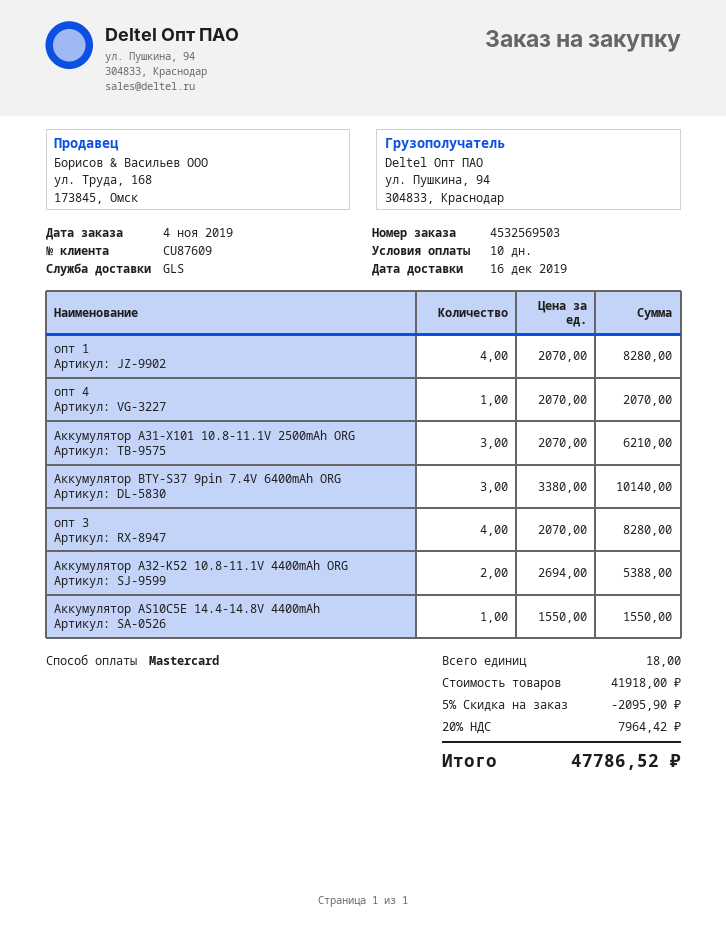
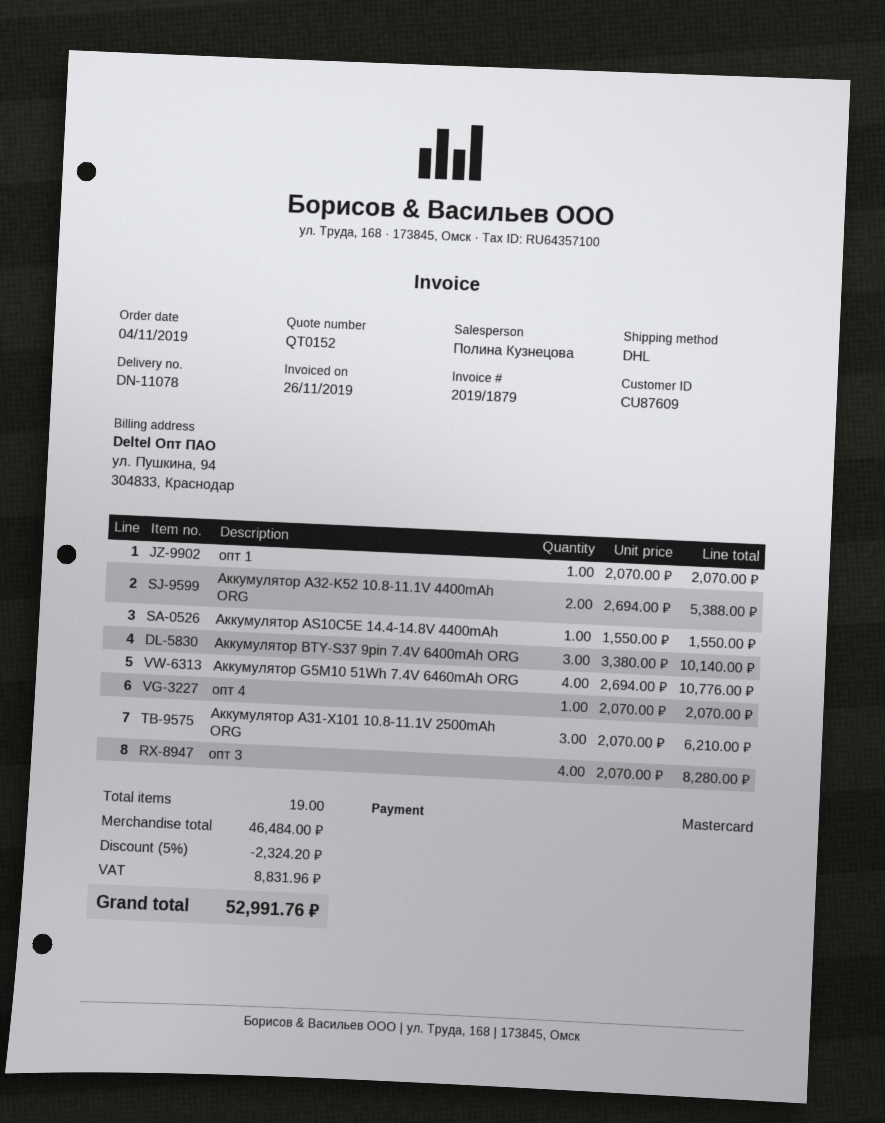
shipping method: GLS -> DHL
опт 1: 4 x 2070.00 = 8280.00 -> 1 x 2070.00 = 2070.00
Аккумулятор G5M10 51Wh 7.4V 6460mAh ORG: none -> 4 x 2694.00 = 10776.00
total quantity: 18 -> 19
subtotal: 41918.00 -> 46484.00
discount: 5% = 2095.90 -> 5% = 2324.20
tax: 7964.42 -> 8831.96
total: 47786.52 -> 52991.76

